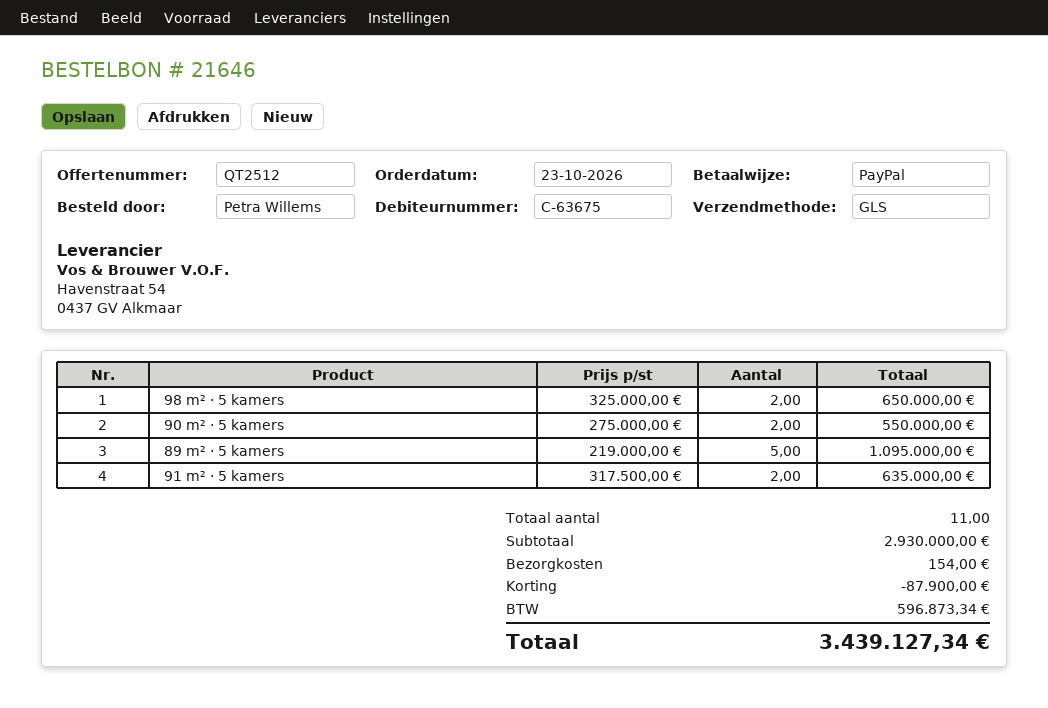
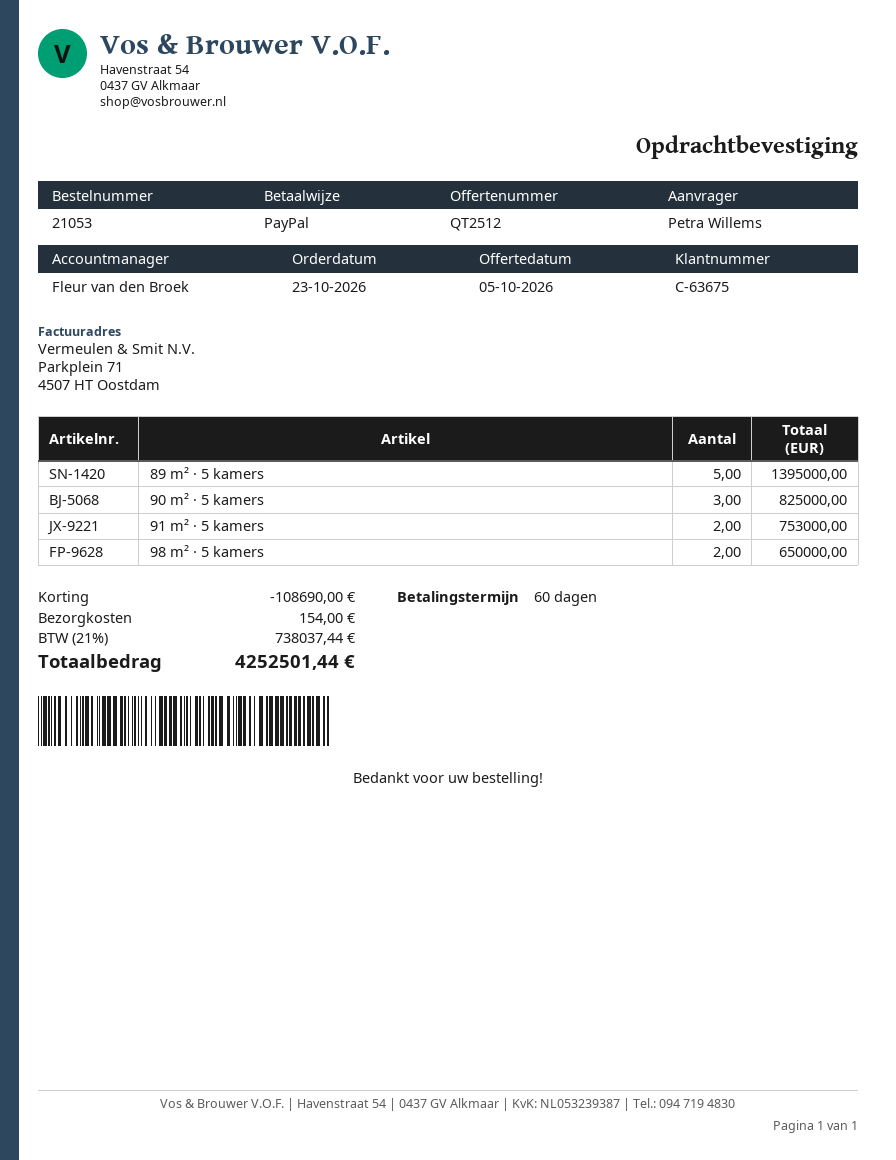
order number: 21646 -> 21053
90 m² · 5 kamers: 2 for 550000.00 -> 3 for 825000.00
89 m² · 5 kamers: 5 for 1095000.00 -> 5 for 1395000.00
91 m² · 5 kamers: 2 for 635000.00 -> 2 for 753000.00
discount: 87900.00 -> 108690.00
tax: 596873.34 -> 738037.44
total: 3439127.34 -> 4252501.44

